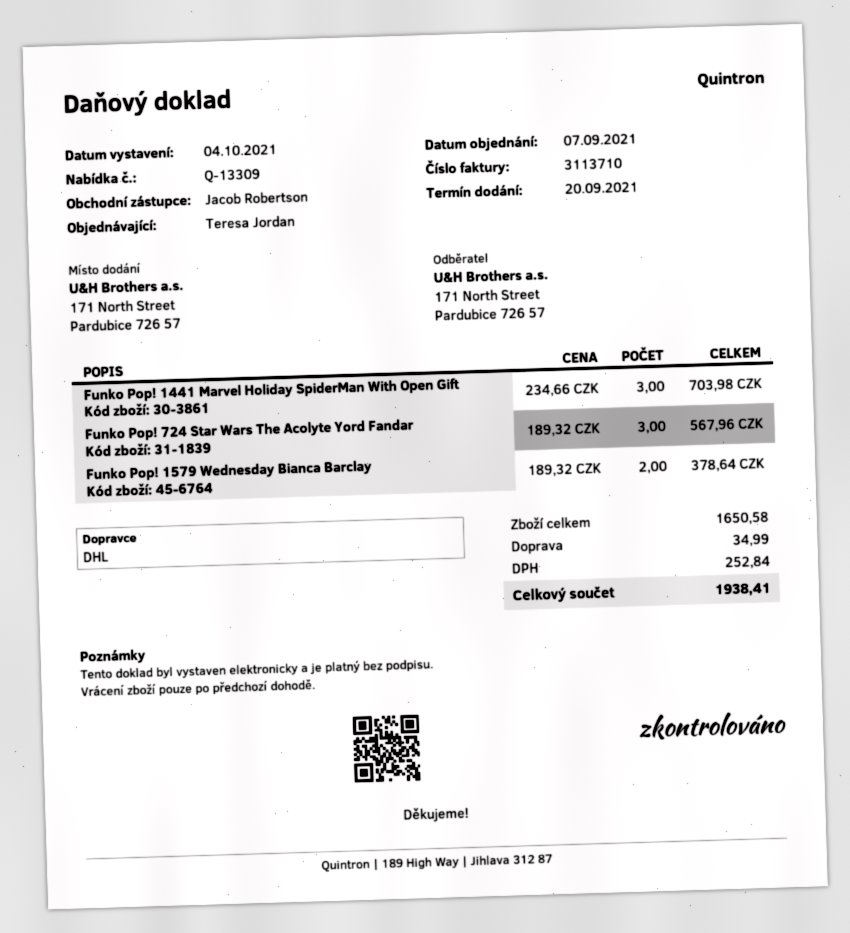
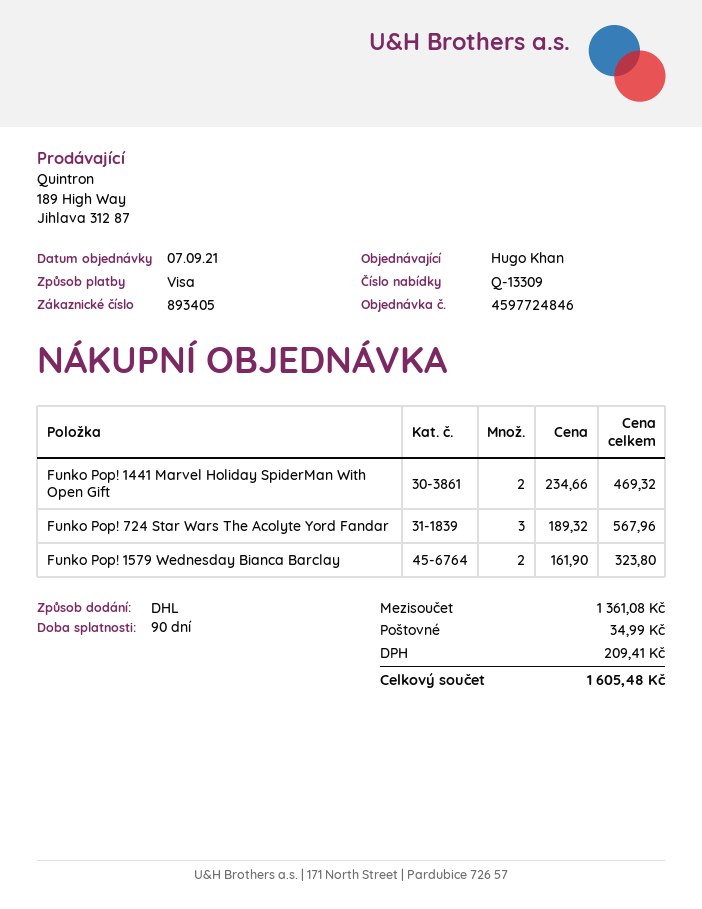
ordered by: Teresa Jordan -> Hugo Khan
Funko Pop! 1441 Marvel Holiday SpiderMan With Open Gift: 3 x 234.66 = 703.98 -> 2 x 234.66 = 469.32
Funko Pop! 1579 Wednesday Bianca Barclay: 2 x 189.32 = 378.64 -> 2 x 161.90 = 323.80
subtotal: 1650.58 -> 1361.08
tax: 252.84 -> 209.41
total: 1938.41 -> 1605.48

